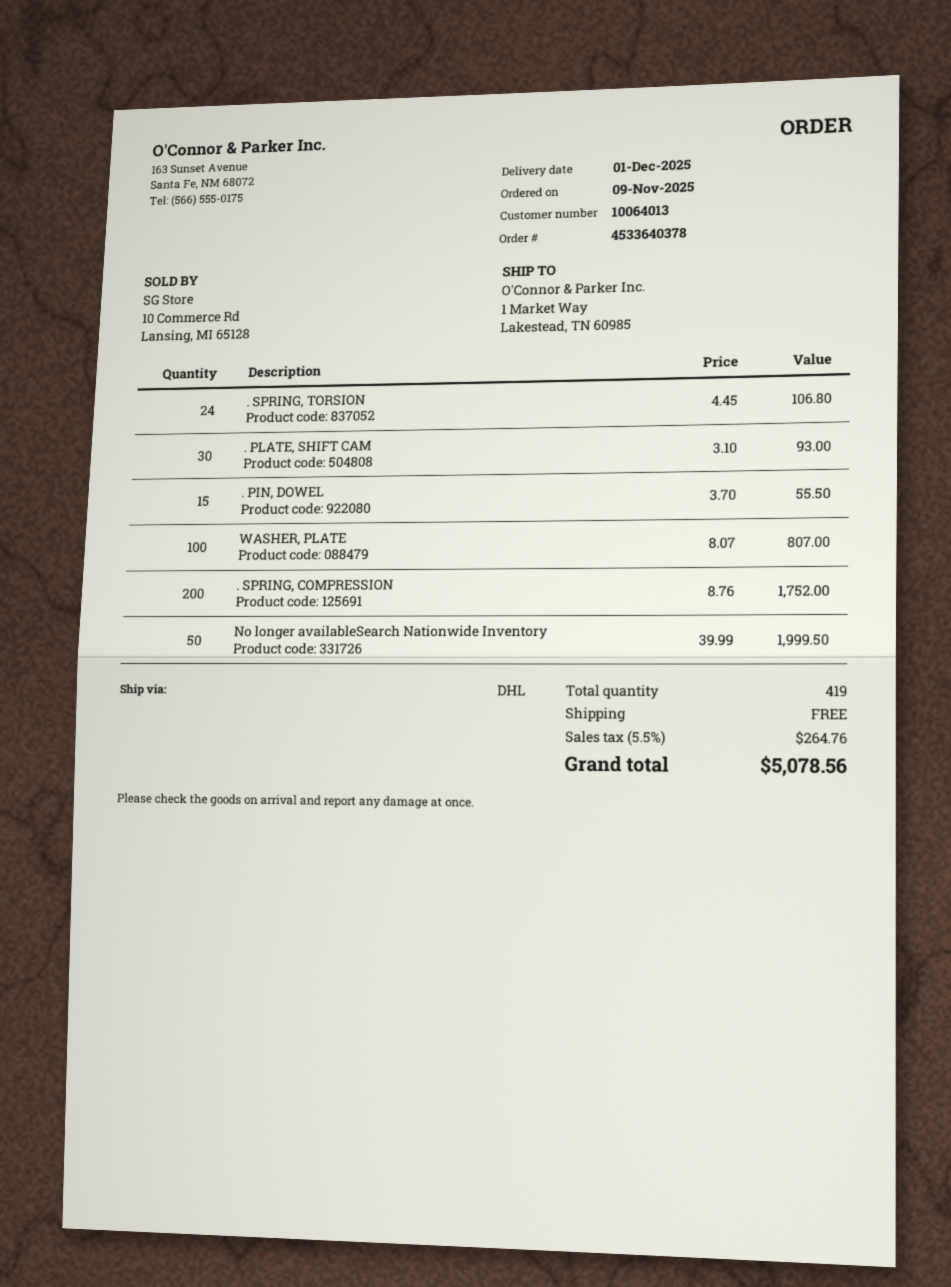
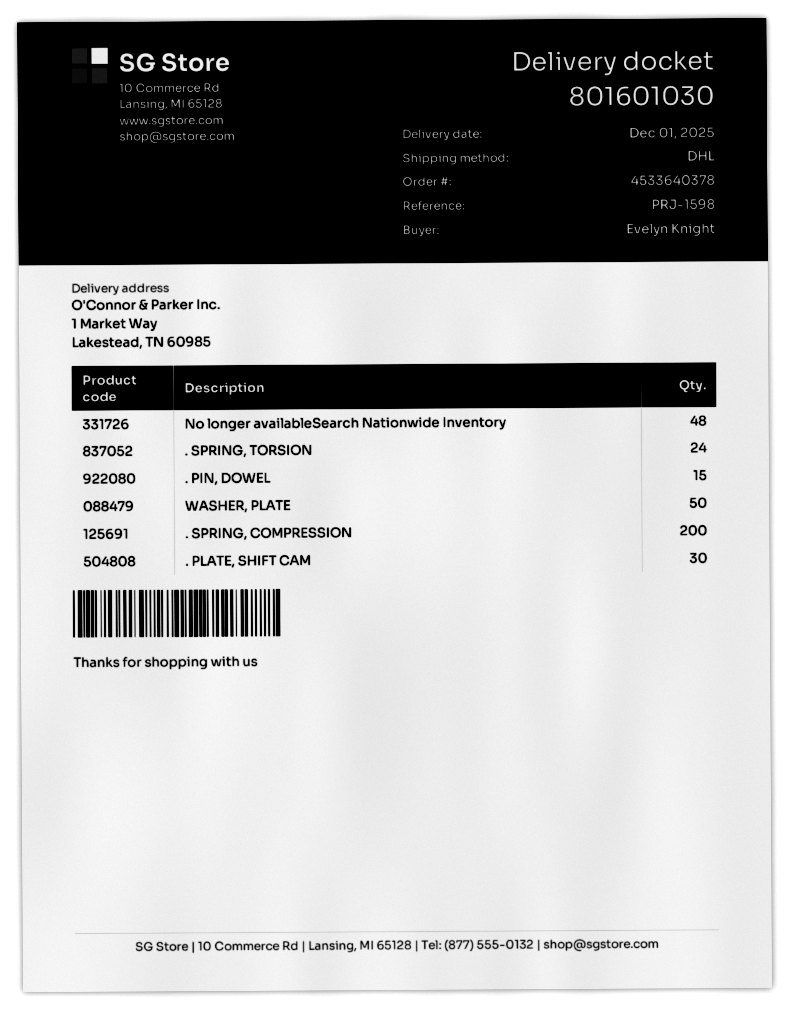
WASHER, PLATE: 100 -> 50
No longer availableSearch Nationwide Inventory: 50 -> 48

